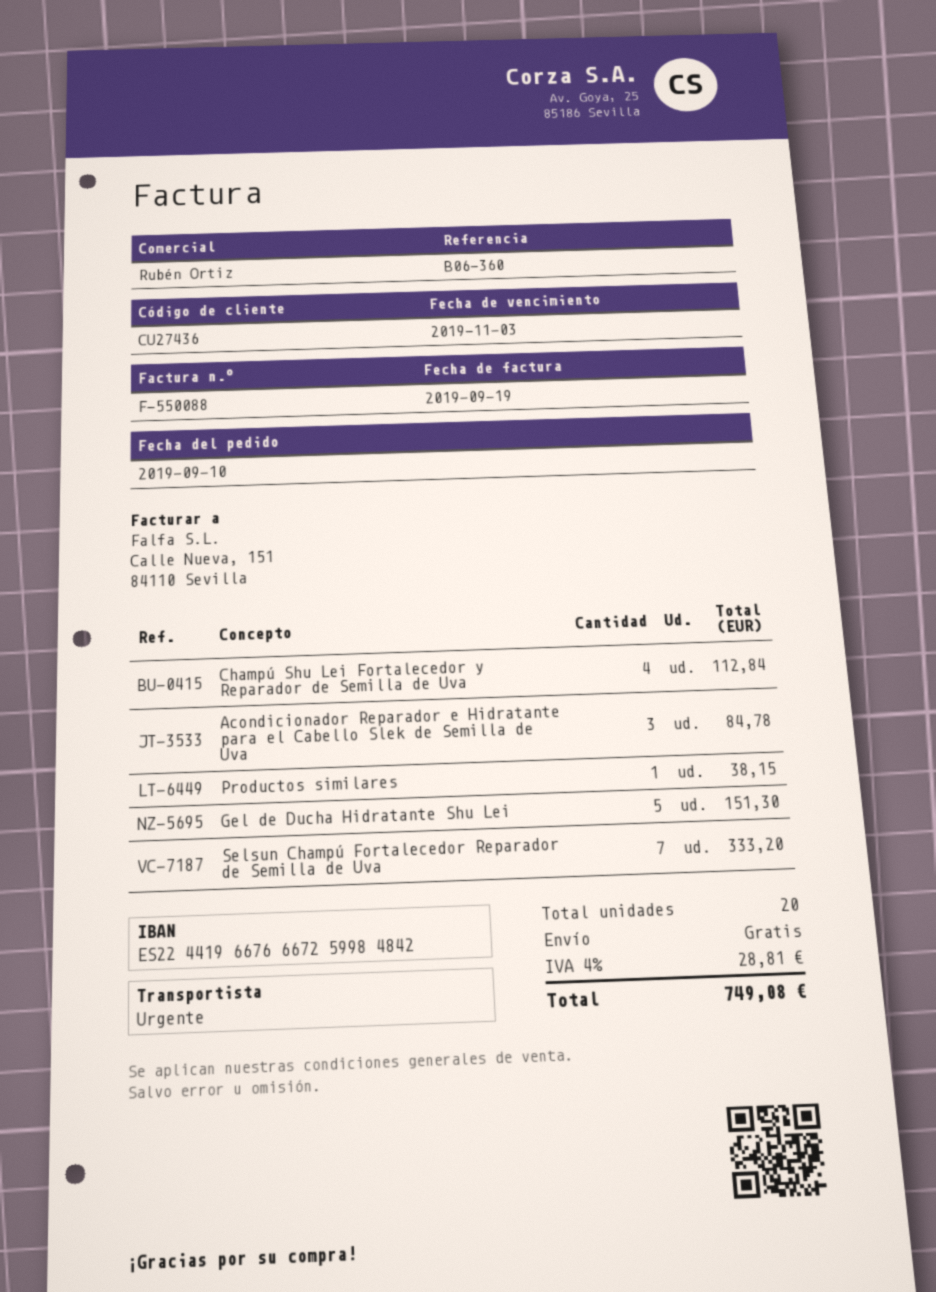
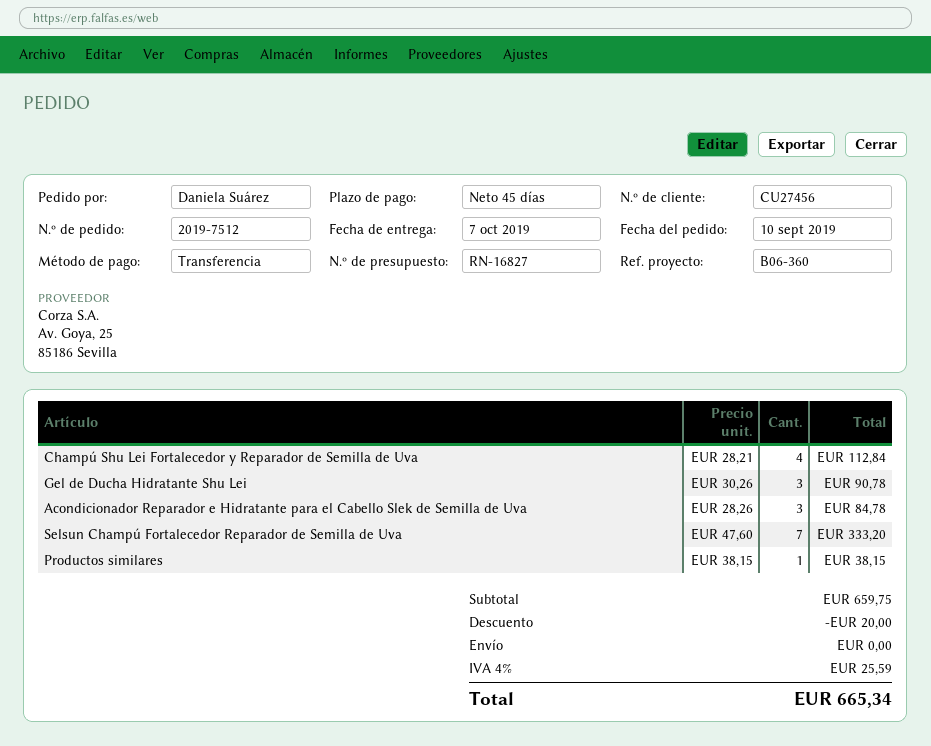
customer number: CU27436 -> CU27456
Gel de Ducha Hidratante Shu Lei: 5 for 151.30 -> 3 for 90.78
discount: none -> 20.00
tax: 4% = 28.81 -> 4% = 25.59
total: 749.08 -> 665.34

